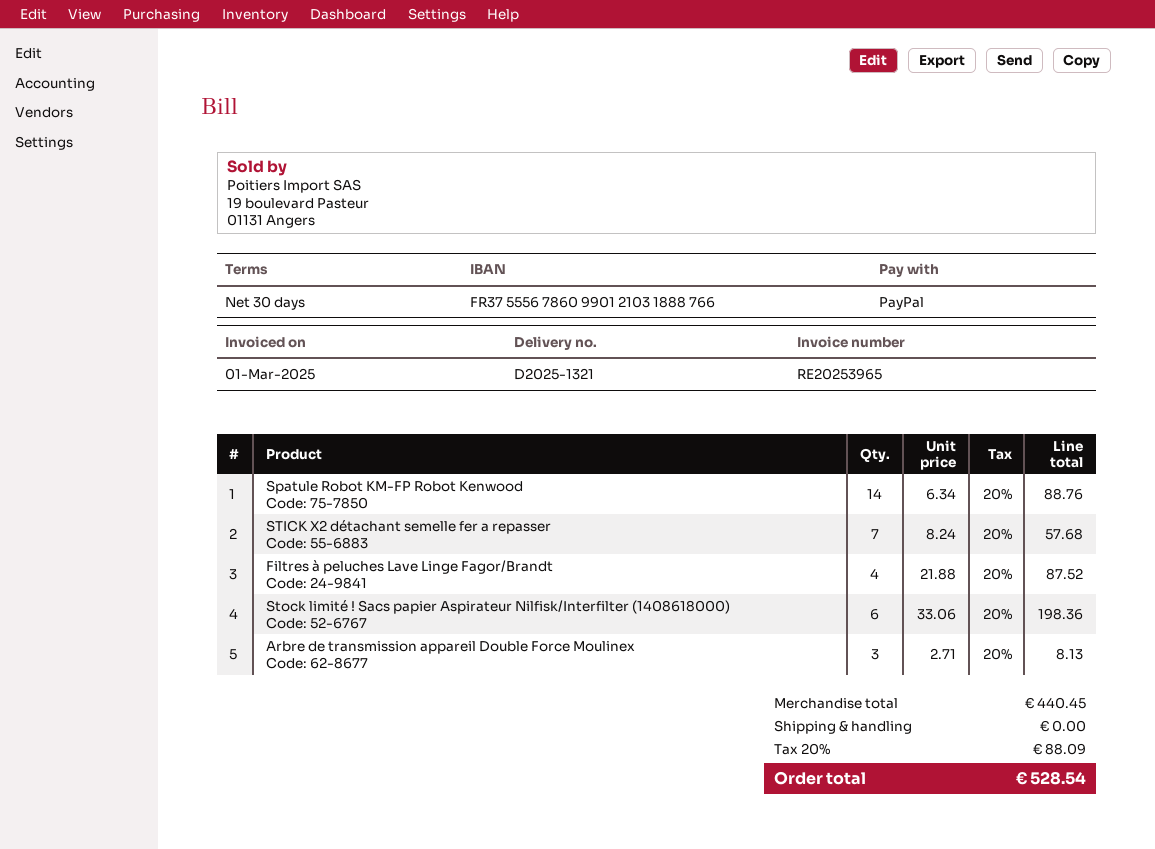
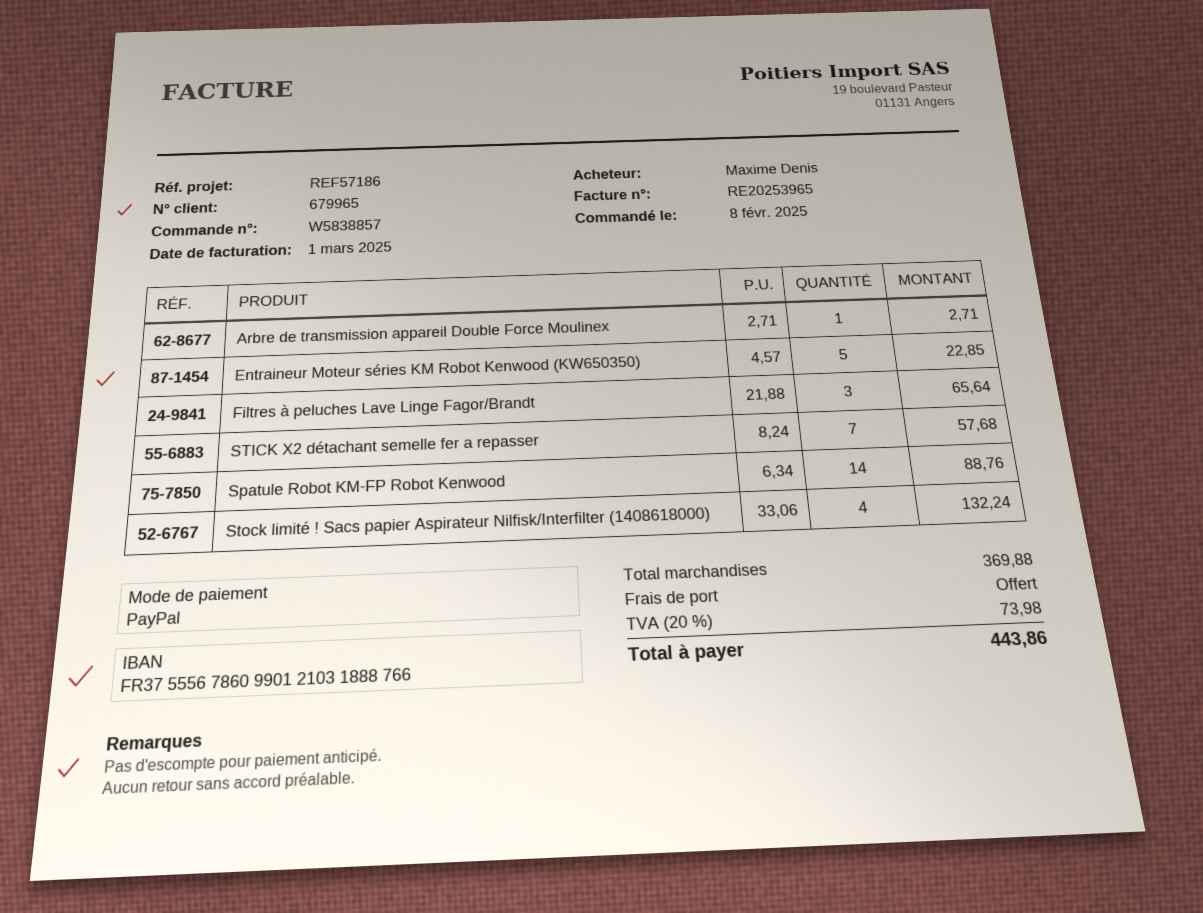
Filtres à peluches Lave Linge Fagor/Brandt: 4 x 21.88 = 87.52 -> 3 x 21.88 = 65.64
Stock limité ! Sacs papier Aspirateur Nilfisk/Interfilter (1408618000): 6 x 33.06 = 198.36 -> 4 x 33.06 = 132.24
Arbre de transmission appareil Double Force Moulinex: 3 x 2.71 = 8.13 -> 1 x 2.71 = 2.71
Entraineur Moteur séries KM Robot Kenwood (KW650350): none -> 5 x 4.57 = 22.85
subtotal: 440.45 -> 369.88
tax: 20% = 88.09 -> 20% = 73.98
total: 528.54 -> 443.86

